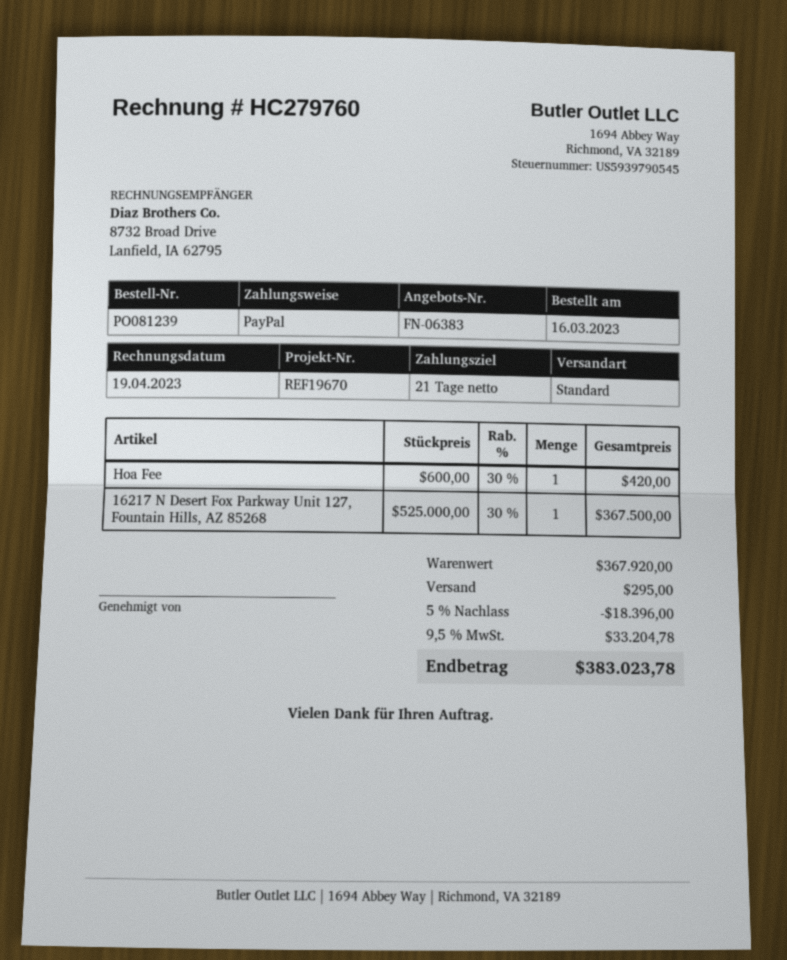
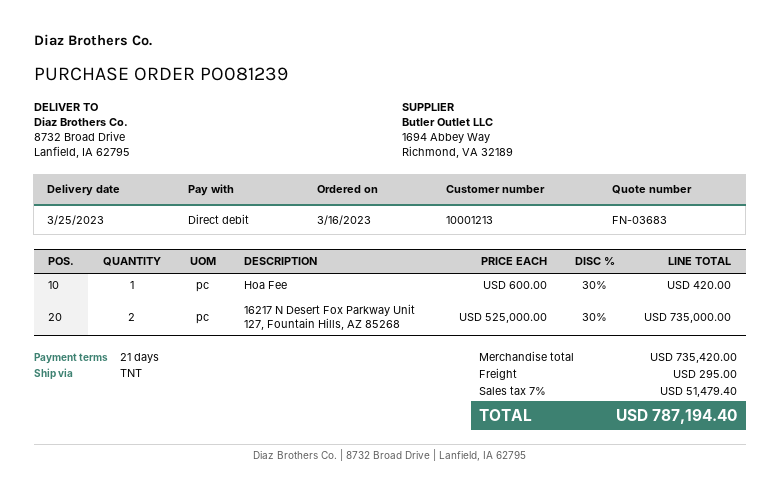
quote number: FN-06383 -> FN-03683
payment method: PayPal -> direct debit
shipping method: standard -> TNT
16217 N Desert Fox Parkway Unit 127, Fountain Hills, AZ 85268: 1 x 525000.00 - 30% = 367500.00 -> 2 x 525000.00 - 30% = 735000.00
subtotal: 367920.00 -> 735420.00
discount: 5% = 18396.00 -> none
tax: 9.5% = 33204.78 -> 7% = 51479.40
total: 383023.78 -> 787194.40

